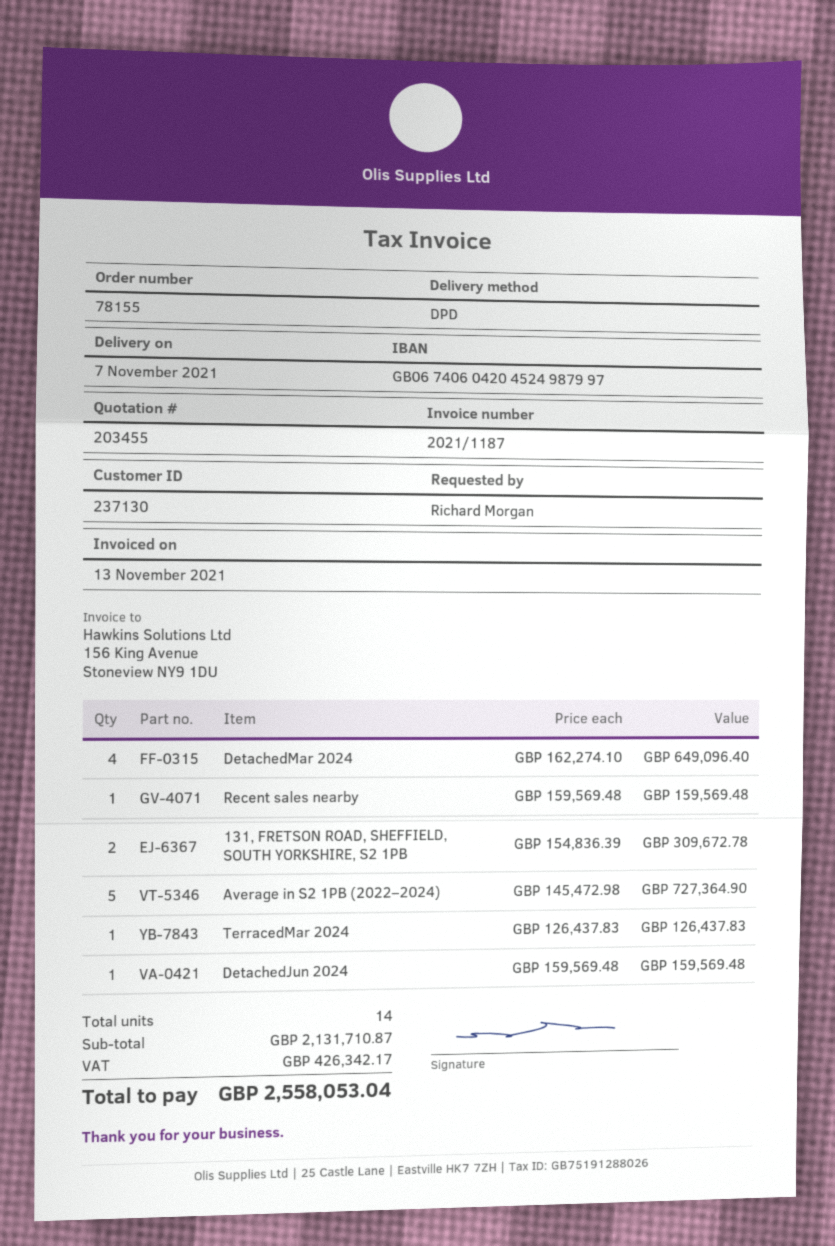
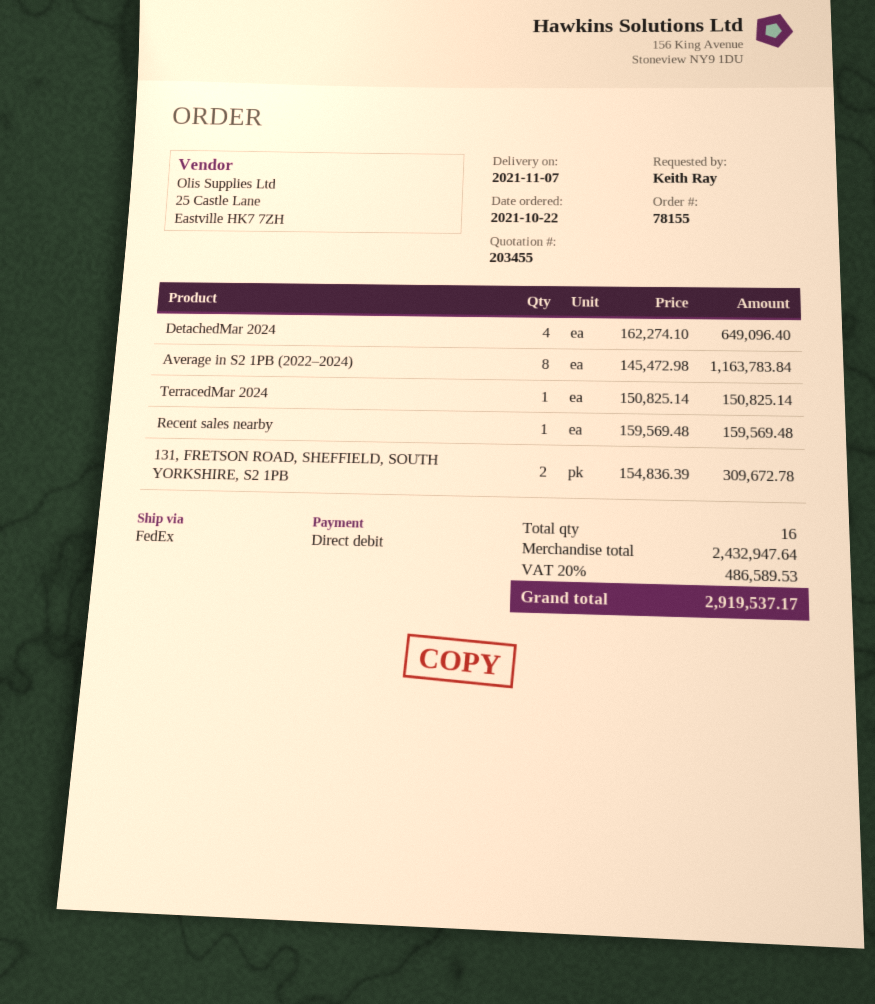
ordered by: Richard Morgan -> Keith Ray
shipping method: DPD -> FedEx
Average in S2 1PB (2022–2024): 5 x 145472.98 = 727364.90 -> 8 x 145472.98 = 1163783.84
TerracedMar 2024: 1 x 126437.83 = 126437.83 -> 1 x 150825.14 = 150825.14
DetachedJun 2024: 1 x 159569.48 = 159569.48 -> none
total quantity: 14 -> 16
subtotal: 2131710.87 -> 2432947.64
tax: 426342.17 -> 486589.53
total: 2558053.04 -> 2919537.17

